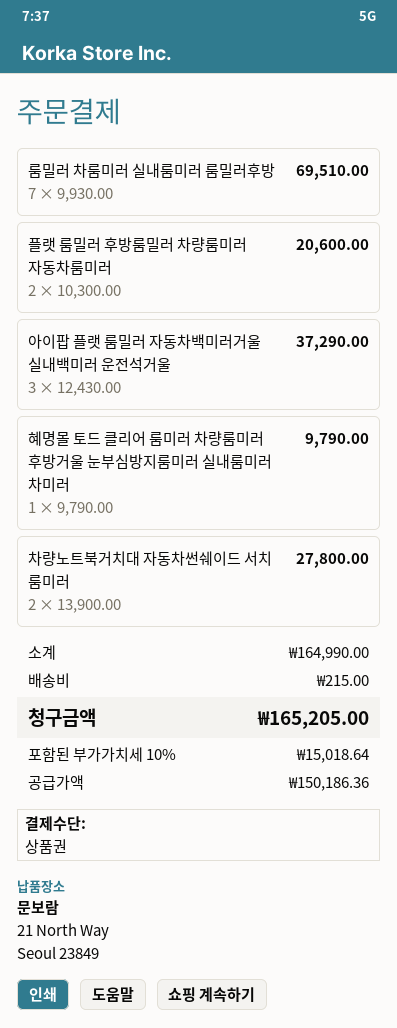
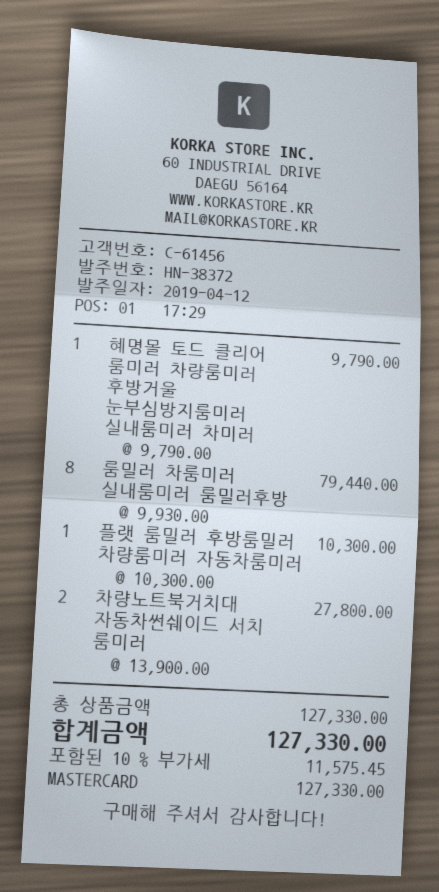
payment method: gift card -> Mastercard
룸밀러 차룸미러 실내룸미러 룸밀러후방: 7 x 9930.00 = 69510.00 -> 8 x 9930.00 = 79440.00
플랫 룸밀러 후방룸밀러 차량룸미러 자동차룸미러: 2 x 10300.00 = 20600.00 -> 1 x 10300.00 = 10300.00
아이팝 플랫 룸밀러 자동차백미러거울 실내백미러 운전석거울: 3 x 12430.00 = 37290.00 -> none
subtotal: 164990.00 -> 127330.00
shipping: 215.00 -> none
tax: 10% = 15018.64 -> 10% = 11575.45
total: 165205.00 -> 127330.00

